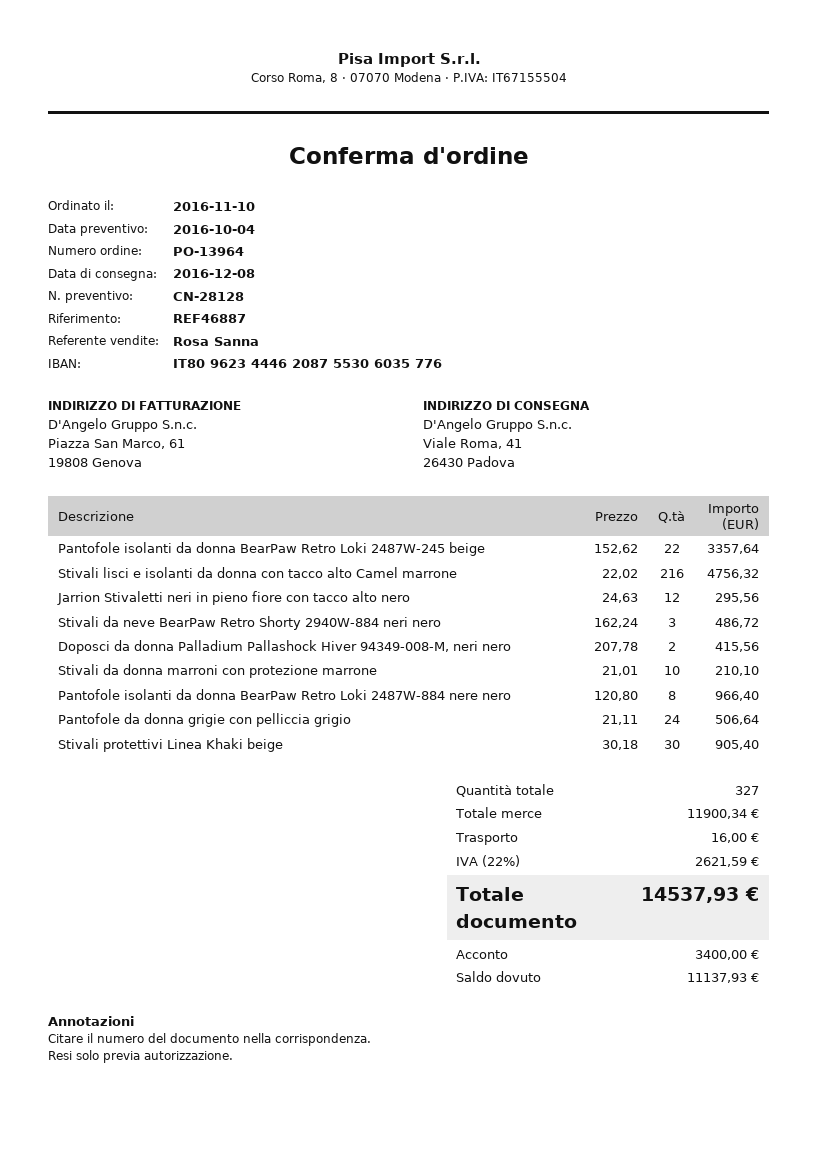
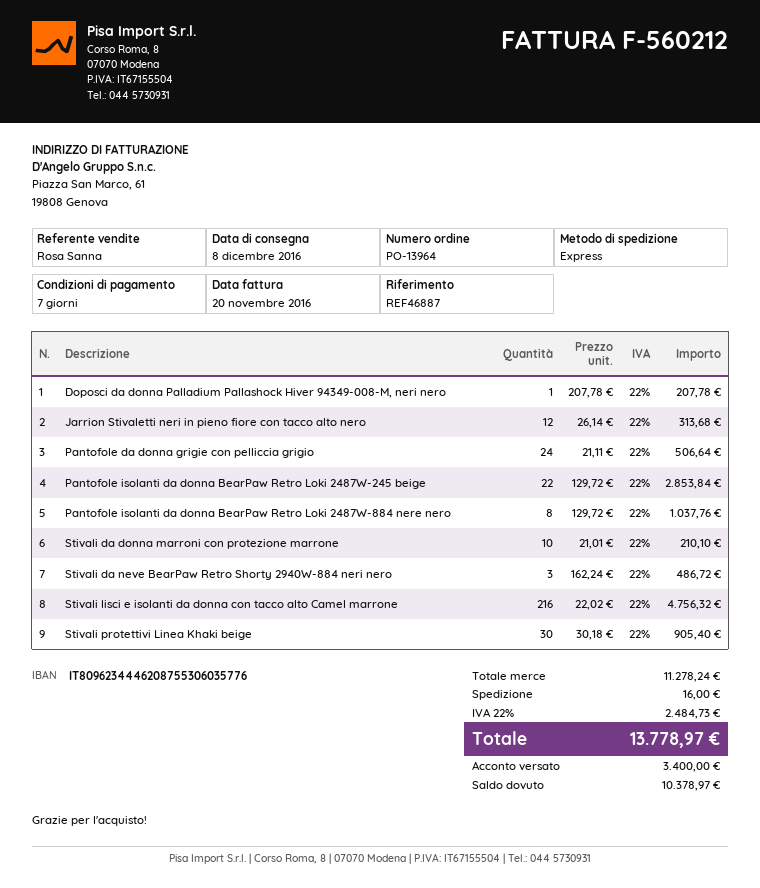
Pantofole isolanti da donna BearPaw Retro Loki 2487W-245 beige: 22 x 152.62 = 3357.64 -> 22 x 129.72 = 2853.84
Jarrion Stivaletti neri in pieno fiore con tacco alto nero: 12 x 24.63 = 295.56 -> 12 x 26.14 = 313.68
Doposci da donna Palladium Pallashock Hiver 94349-008-M, neri nero: 2 x 207.78 = 415.56 -> 1 x 207.78 = 207.78
Pantofole isolanti da donna BearPaw Retro Loki 2487W-884 nere nero: 8 x 120.80 = 966.40 -> 8 x 129.72 = 1037.76
subtotal: 11900.34 -> 11278.24
tax: 22% = 2621.59 -> 22% = 2484.73
total: 14537.93 -> 13778.97
balance: 11137.93 -> 10378.97

